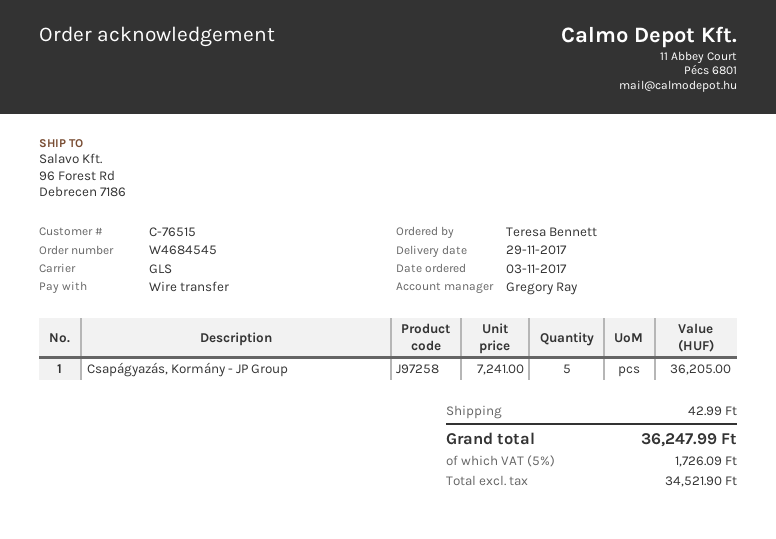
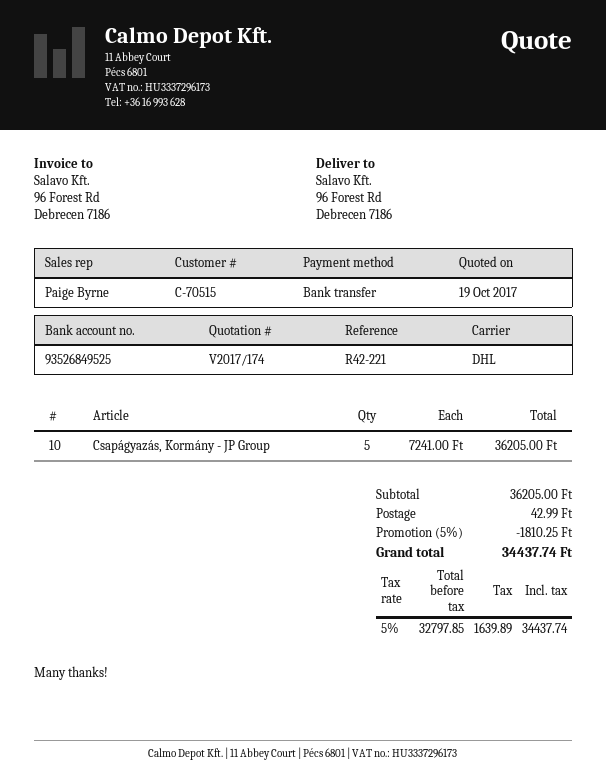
customer number: C-76515 -> C-70515
sales rep: Gregory Ray -> Paige Byrne
shipping method: GLS -> DHL
discount: none -> 5% = 1810.25
net: 34521.90 -> 32797.85
tax: 5% = 1726.09 -> 5% = 1639.89
total: 36247.99 -> 34437.74

